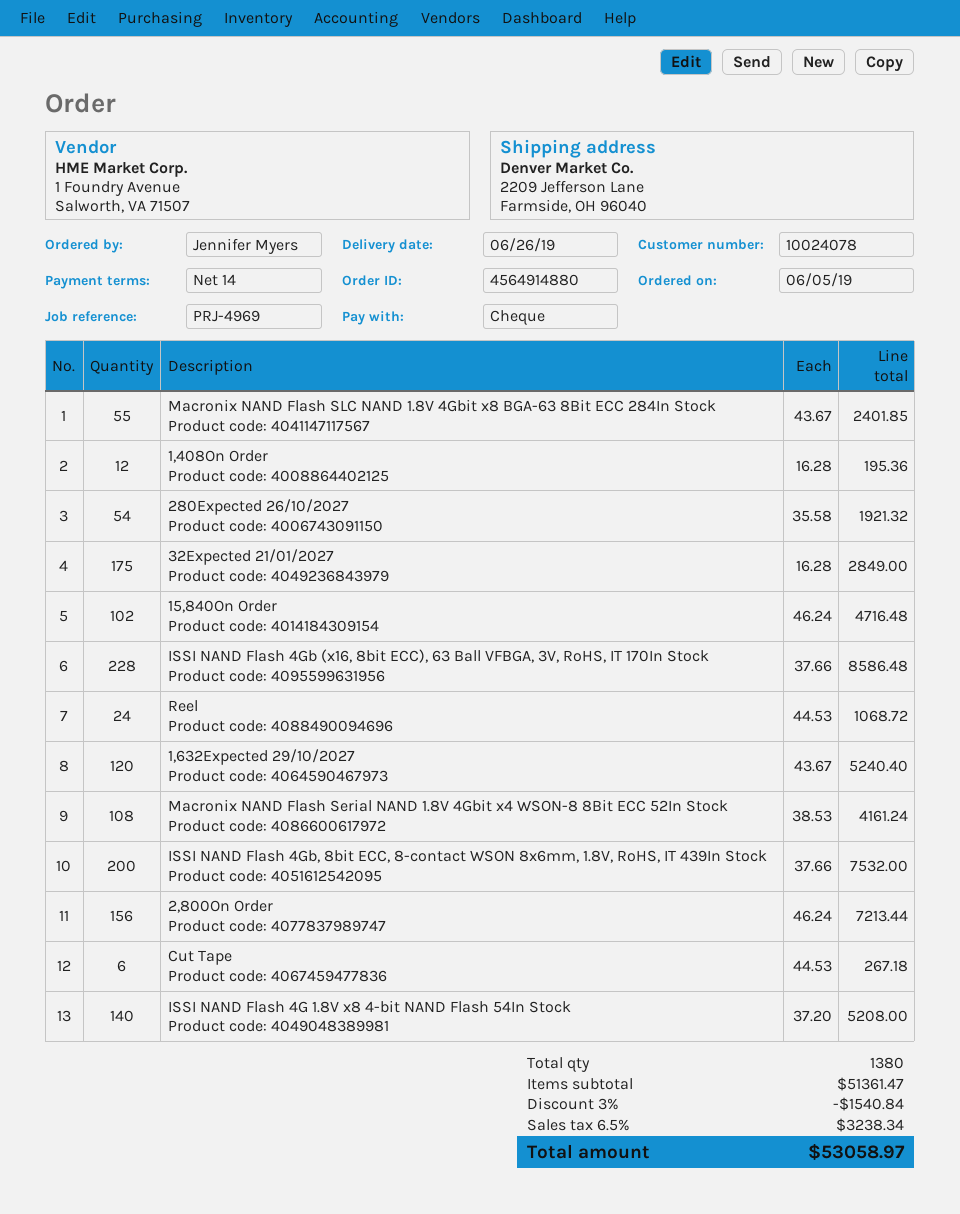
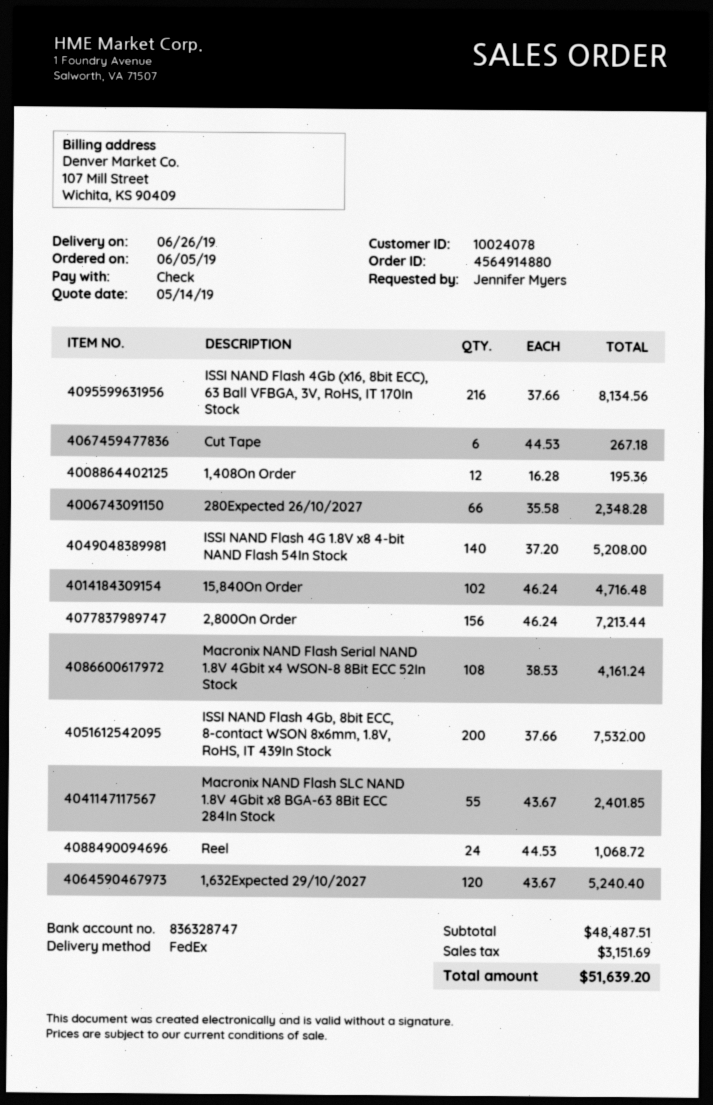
280Expected 26/10/2027: 54 x 35.58 = 1921.32 -> 66 x 35.58 = 2348.28
32Expected 21/01/2027: 175 x 16.28 = 2849.00 -> none
ISSI NAND Flash 4Gb (x16, 8bit ECC), 63 Ball VFBGA, 3V, RoHS, IT 170In Stock: 228 x 37.66 = 8586.48 -> 216 x 37.66 = 8134.56
subtotal: 51361.47 -> 48487.51
discount: 3% = 1540.84 -> none
tax: 3238.34 -> 3151.69
total: 53058.97 -> 51639.20

